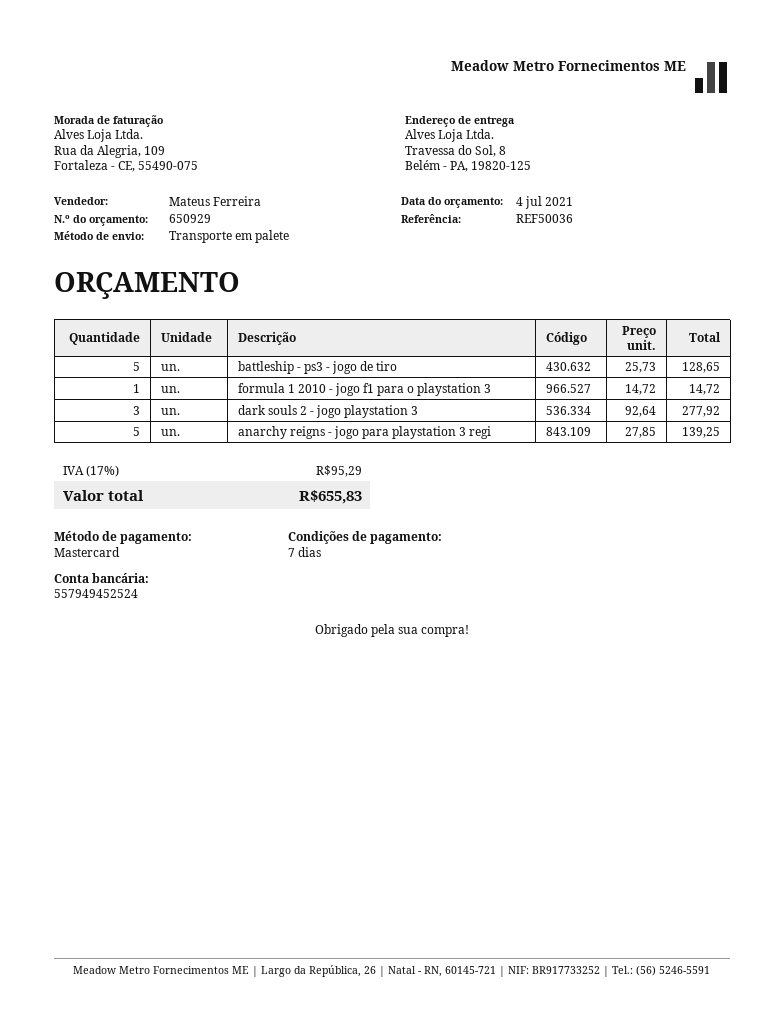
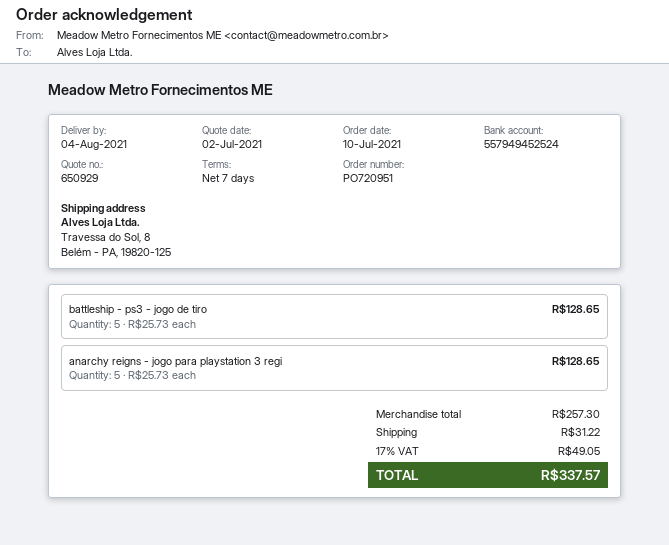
quote date: 2021-07-04 -> 2021-07-02
formula 1 2010 - jogo f1 para o playstation 3: 1 x 14.72 = 14.72 -> none
dark souls 2 - jogo playstation 3: 3 x 92.64 = 277.92 -> none
anarchy reigns - jogo para playstation 3 regi: 5 x 27.85 = 139.25 -> 5 x 25.73 = 128.65
shipping: none -> 31.22
tax: 17% = 95.29 -> 17% = 49.05
total: 655.83 -> 337.57

